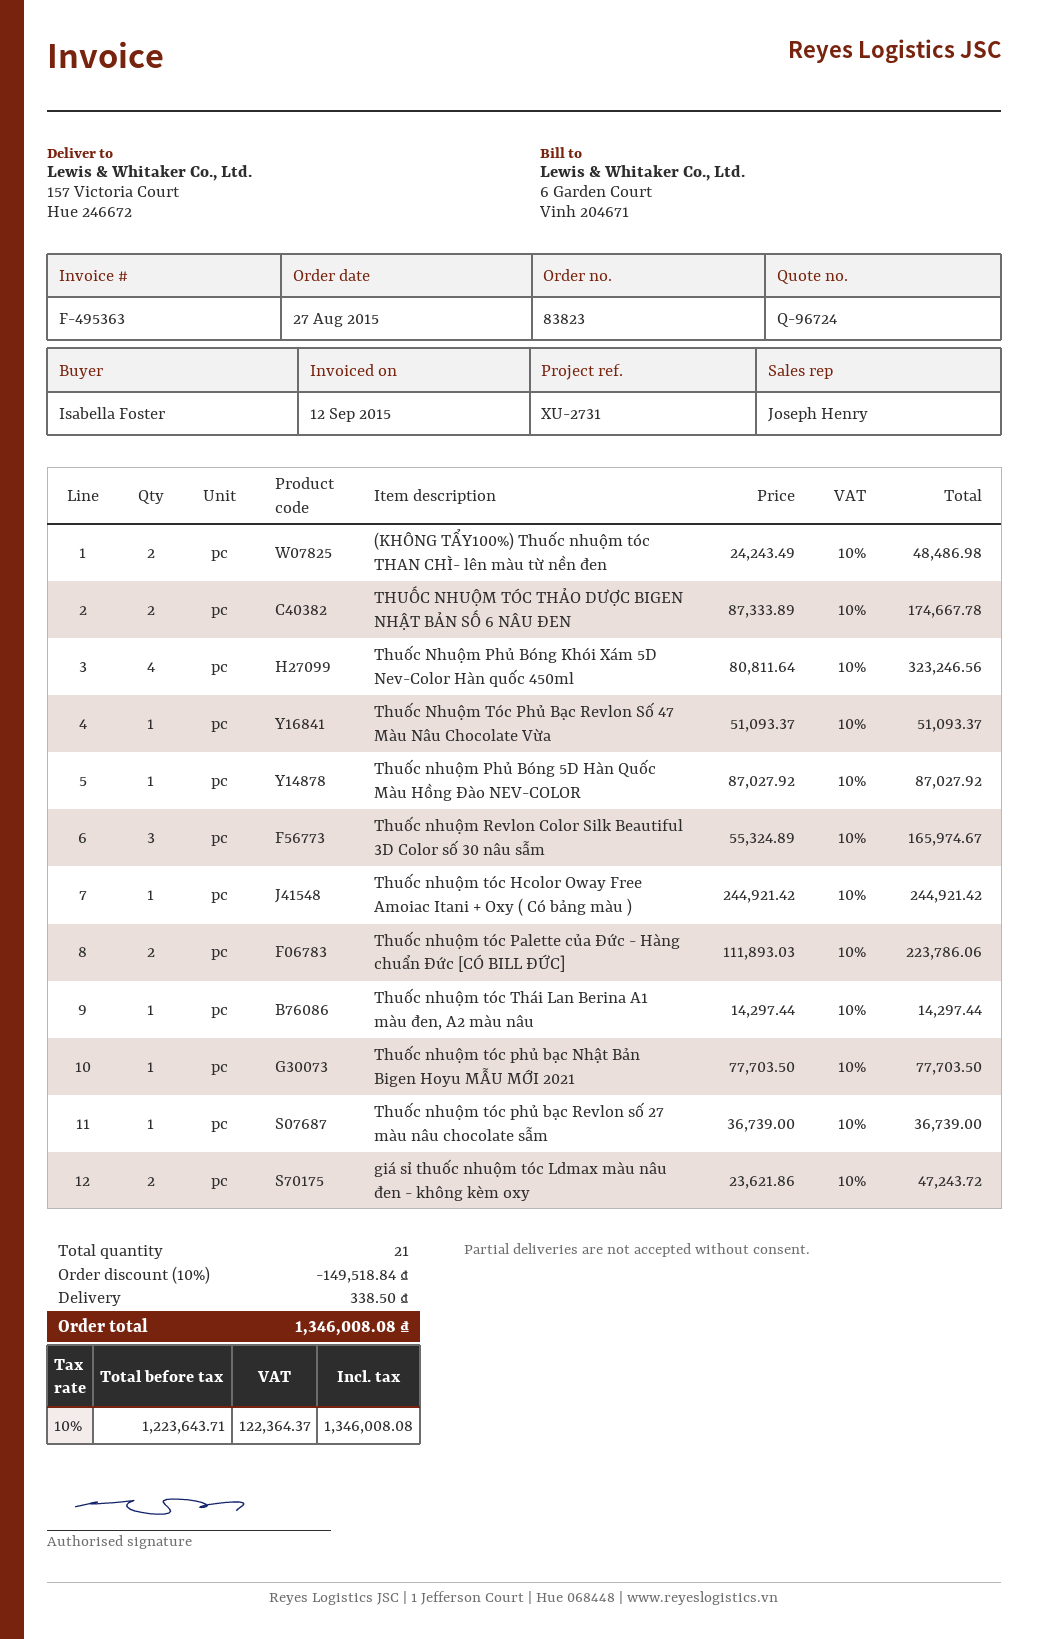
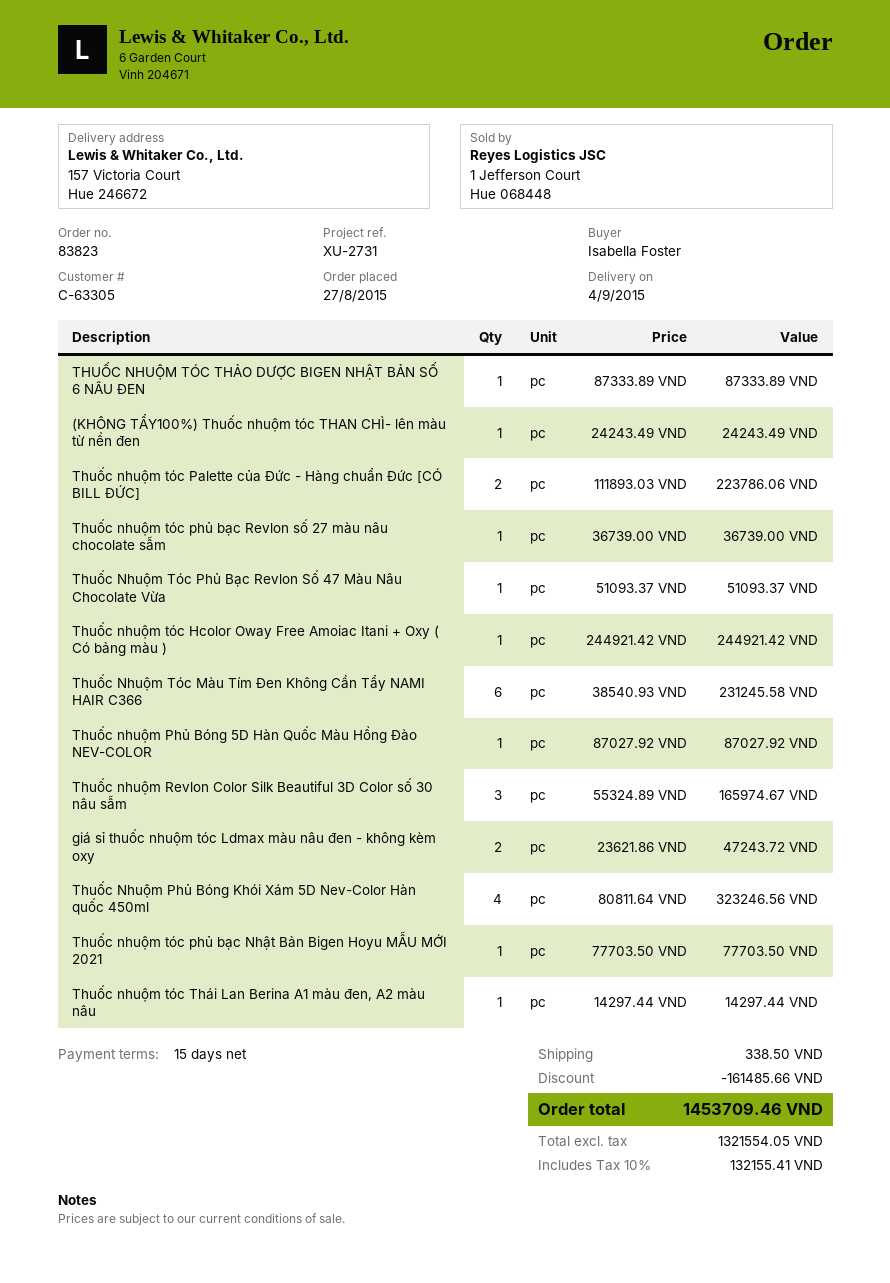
(KHÔNG TẨY100%) Thuốc nhuộm tóc THAN CHÌ- lên màu từ nền đen: 2 x 24243.49 = 48486.98 -> 1 x 24243.49 = 24243.49
THUỐC NHUỘM TÓC THẢO DƯỢC BIGEN NHẬT BẢN SỐ 6 NÂU ĐEN: 2 x 87333.89 = 174667.78 -> 1 x 87333.89 = 87333.89
Thuốc Nhuộm Tóc Màu Tím Đen Không Cần Tẩy NAMI HAIR C366: none -> 6 x 38540.93 = 231245.58
discount: 149518.84 -> 161485.66
net: 1223643.71 -> 1321554.05
tax: 10% = 122364.37 -> 10% = 132155.41
total: 1346008.08 -> 1453709.46

